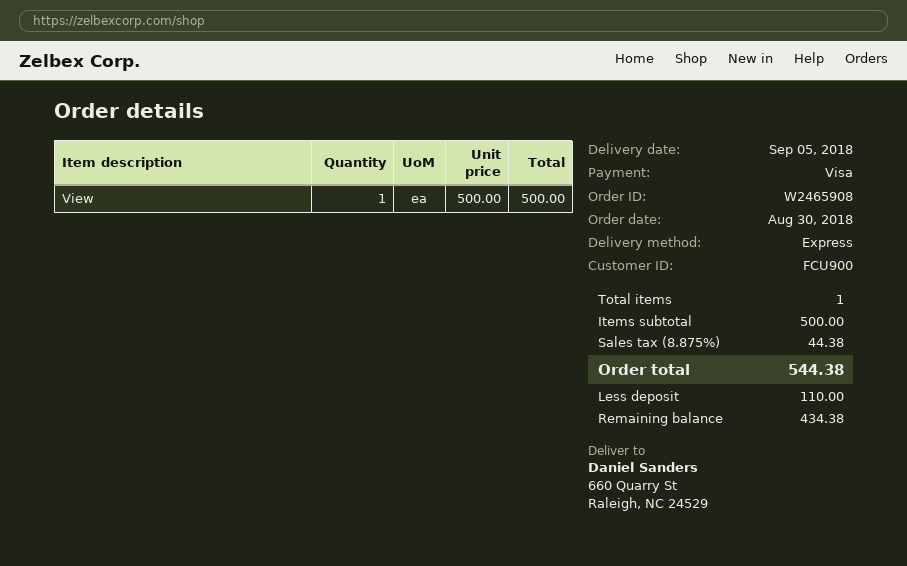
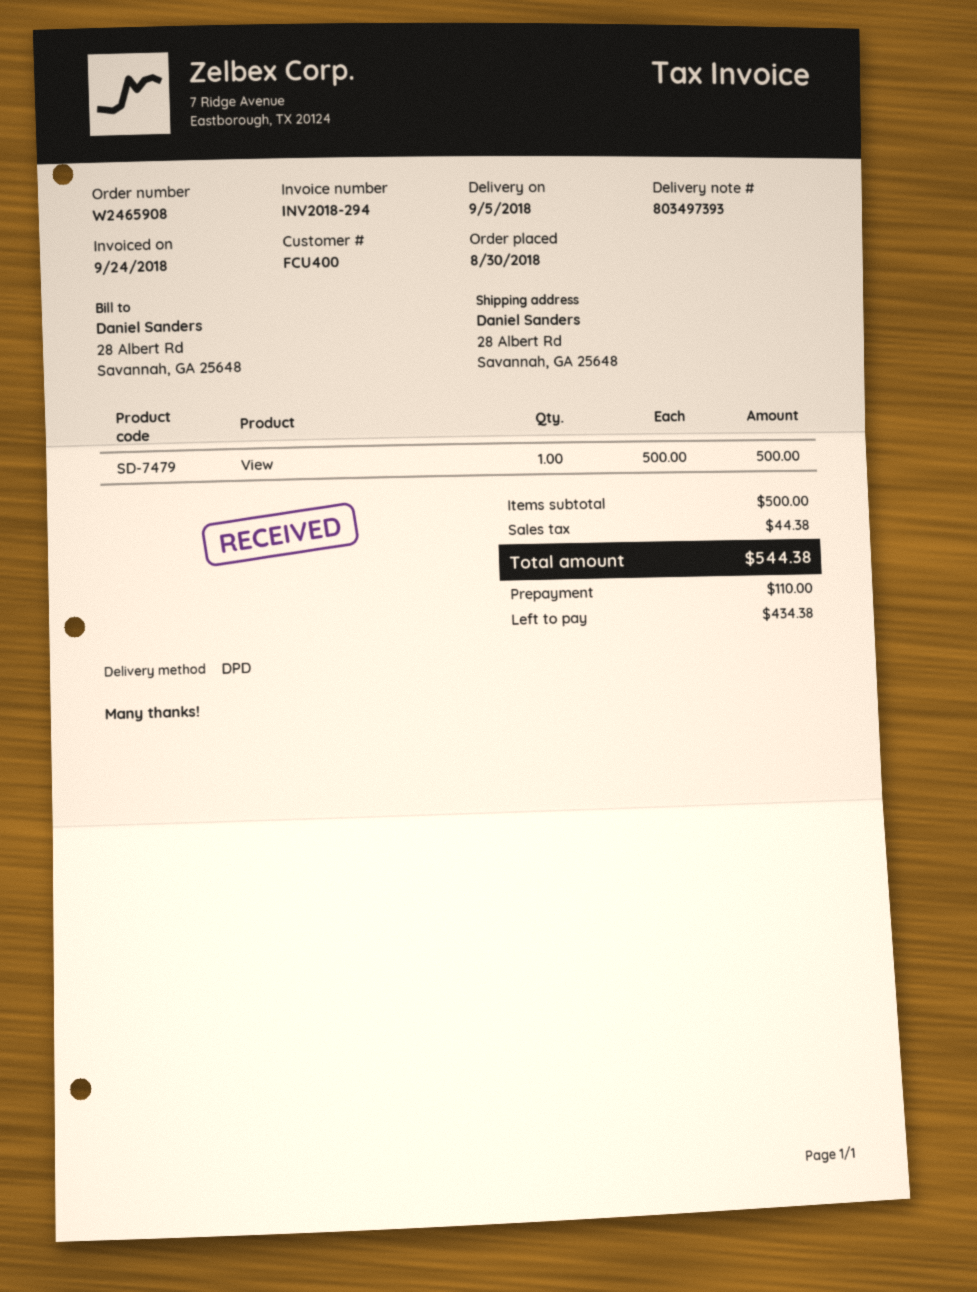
customer number: FCU900 -> FCU400
shipping method: express -> DPD
ship to: 660 Quarry St, Raleigh, NC 24529 -> 28 Albert Rd, Savannah, GA 25648

